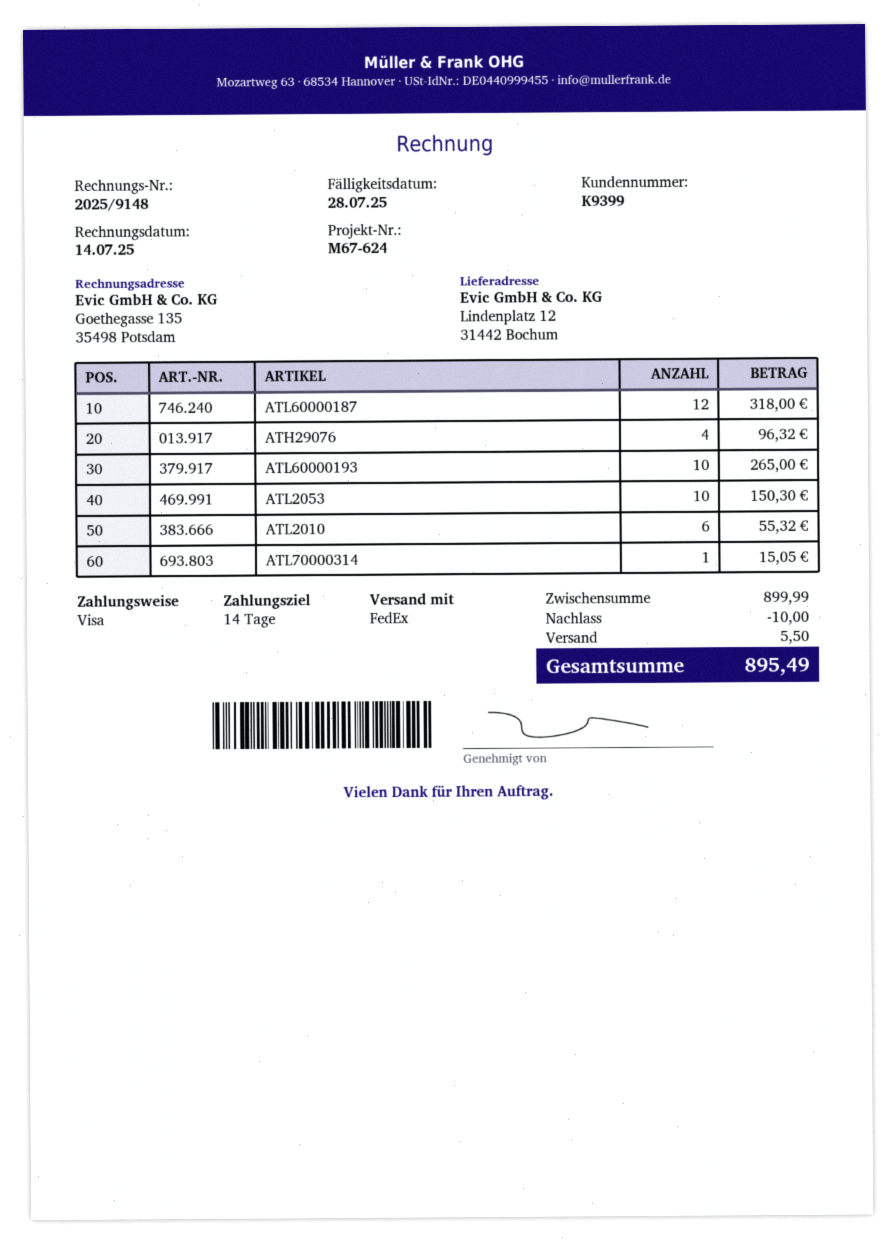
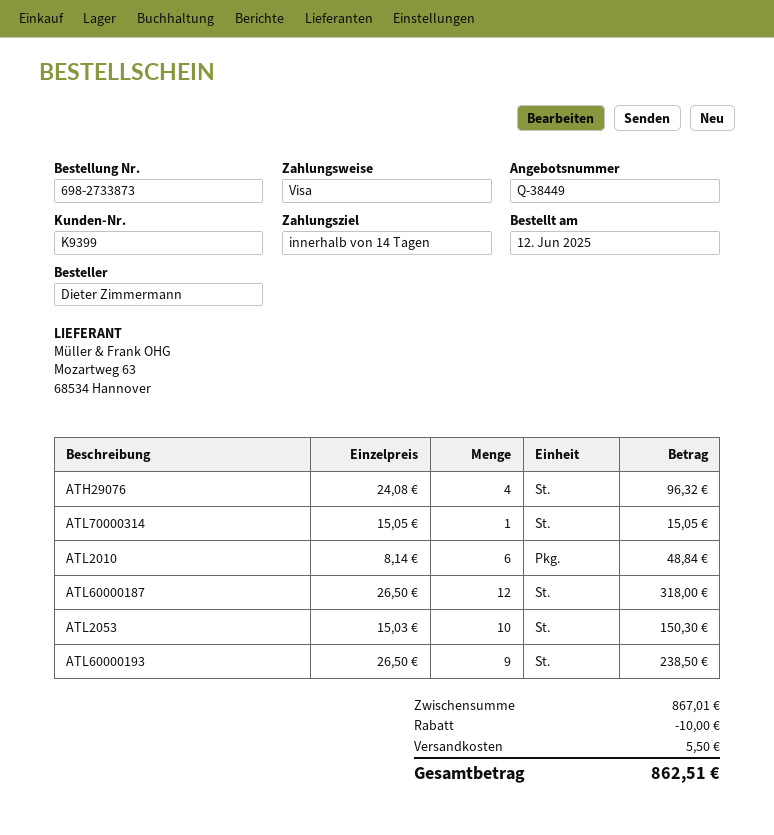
ATL60000193: 10 for 265.00 -> 9 for 238.50
ATL2010: 6 for 55.32 -> 6 for 48.84
subtotal: 899.99 -> 867.01
total: 895.49 -> 862.51

